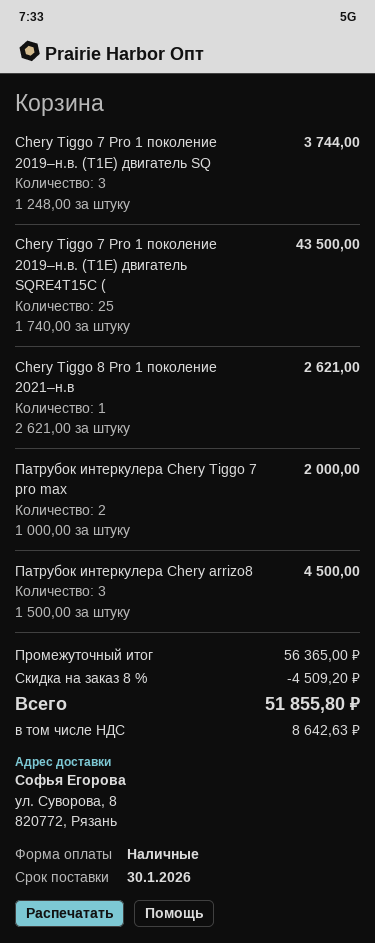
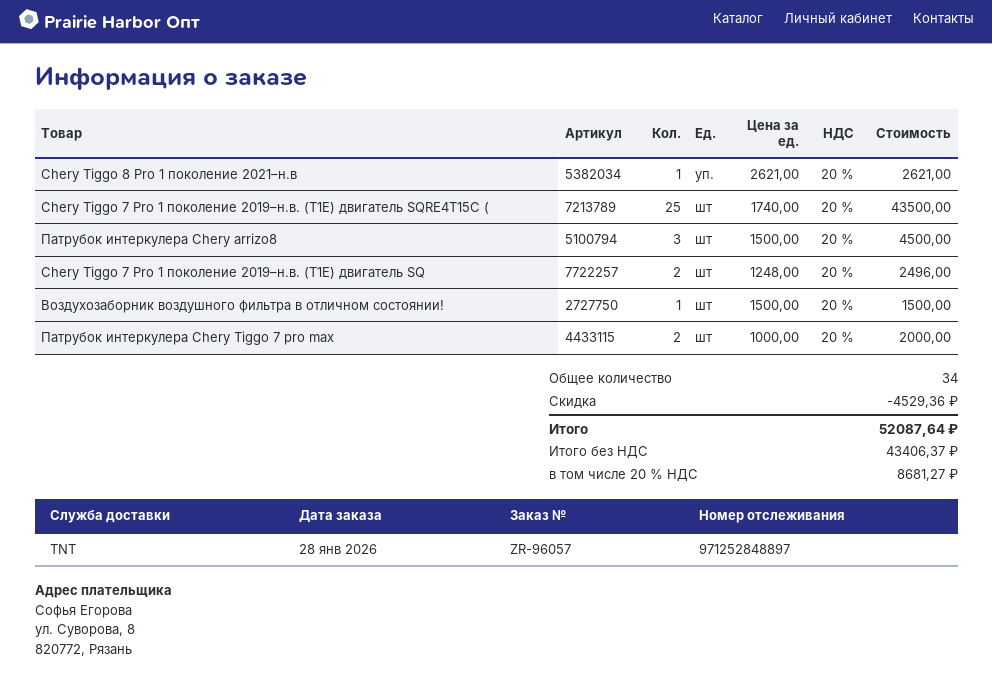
Chery Tiggo 7 Pro 1 поколение 2019–н.в. (T1E) двигатель SQ: 3 x 1248.00 = 3744.00 -> 2 x 1248.00 = 2496.00
Воздухозаборник воздушного фильтра в отличном состоянии!: none -> 1 x 1500.00 = 1500.00
discount: 4509.20 -> 4529.36
tax: 8642.63 -> 8681.27
total: 51855.80 -> 52087.64

